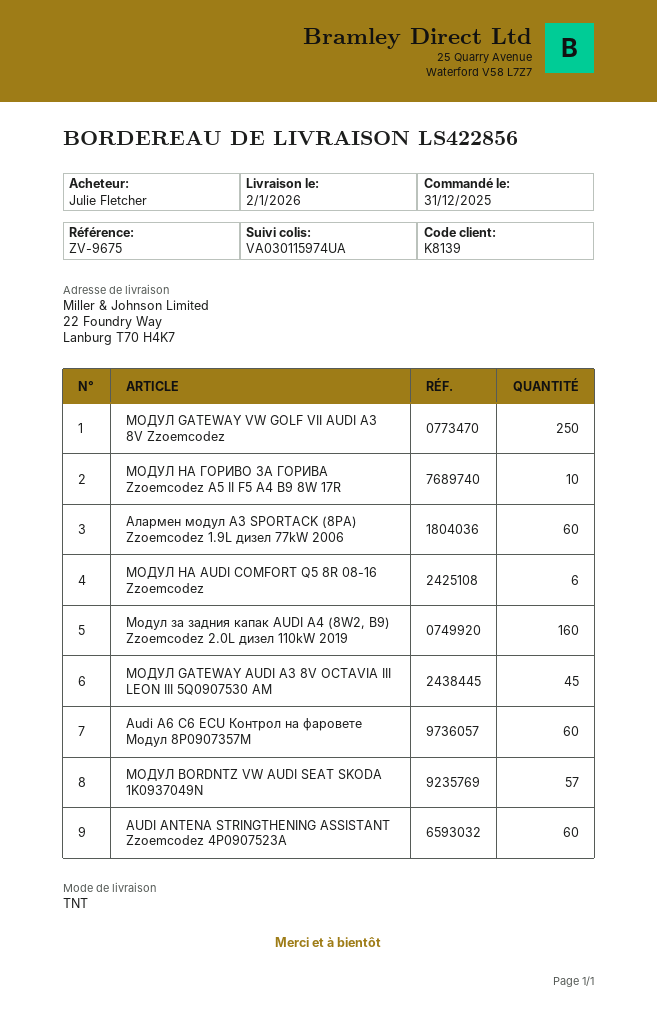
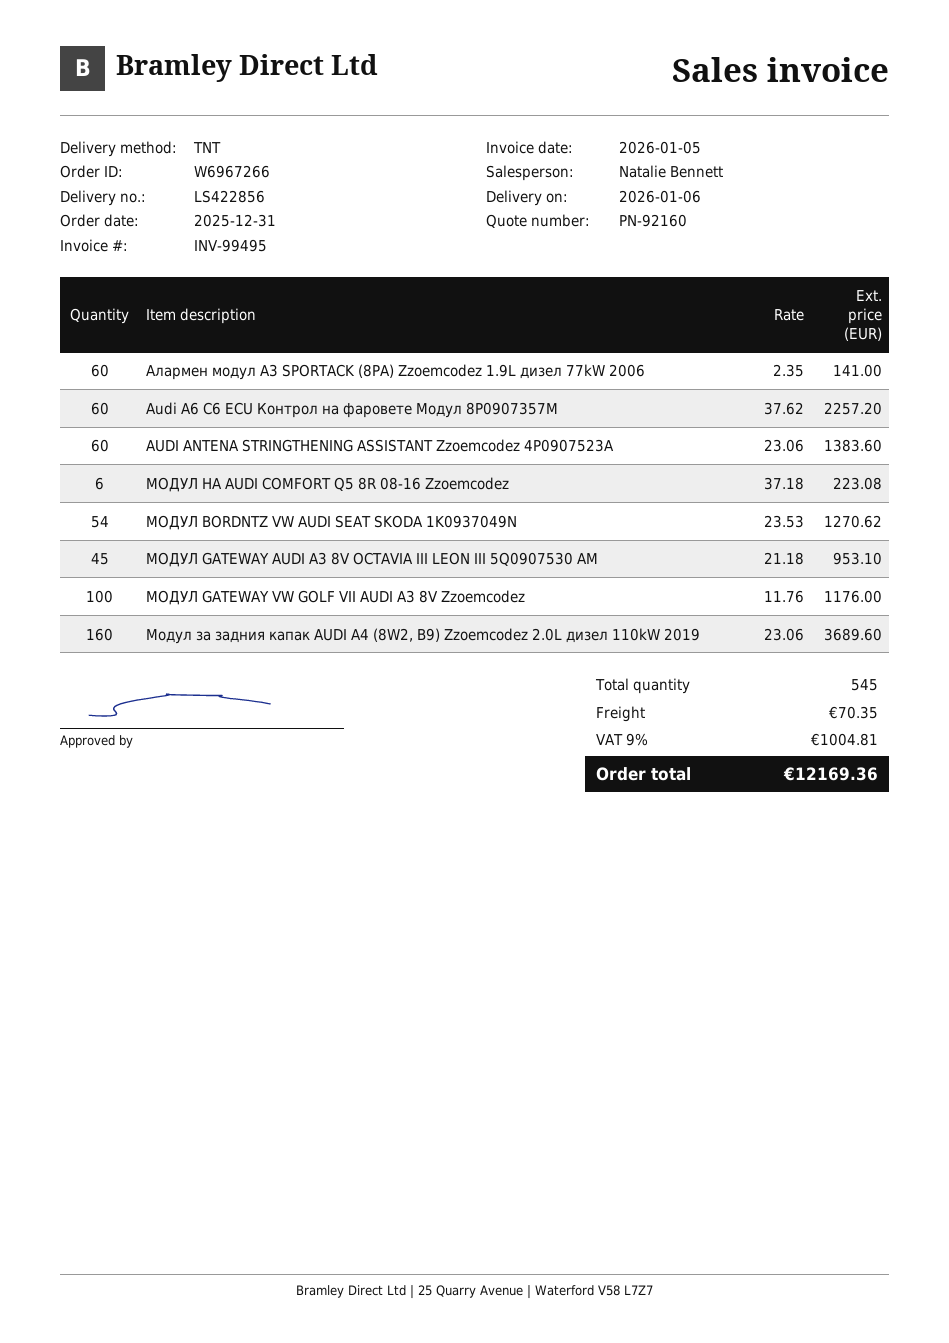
delivery date: 2026-01-02 -> 2026-01-06
МОДУЛ GATEWAY VW GOLF VII AUDI A3 8V Zzoemcodez: 250 -> 100
МОДУЛ НА ГОРИВО ЗА ГОРИВА Zzoemcodez A5 II F5 A4 B9 8W 17R: 10 -> none
МОДУЛ BORDNTZ VW AUDI SEAT SKODA 1K0937049N: 57 -> 54

